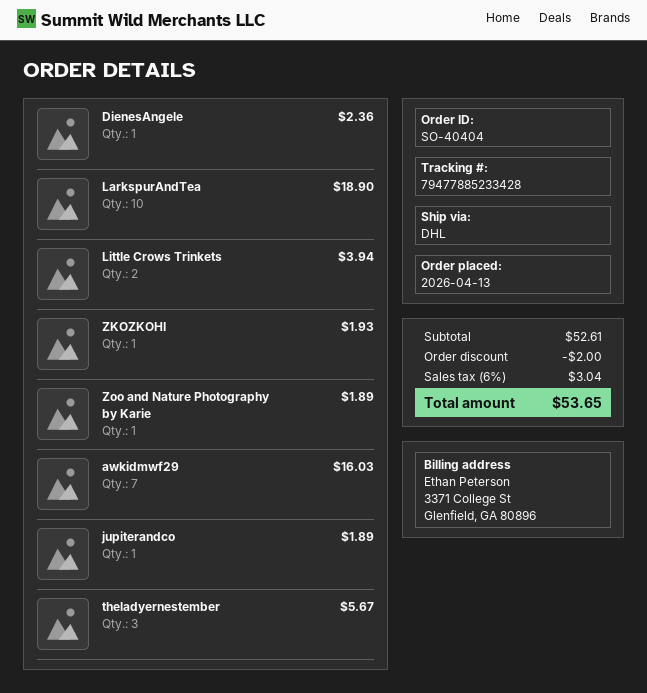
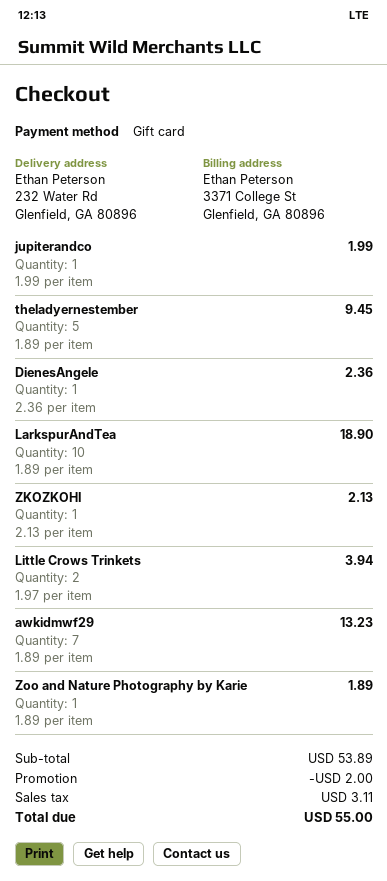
ZKOZKOHI: 1 for 1.93 -> 1 for 2.13
awkidmwf29: 7 for 16.03 -> 7 for 13.23
jupiterandco: 1 for 1.89 -> 1 for 1.99
theladyernestember: 3 for 5.67 -> 5 for 9.45
subtotal: 52.61 -> 53.89
tax: 3.04 -> 3.11
total: 53.65 -> 55.00

